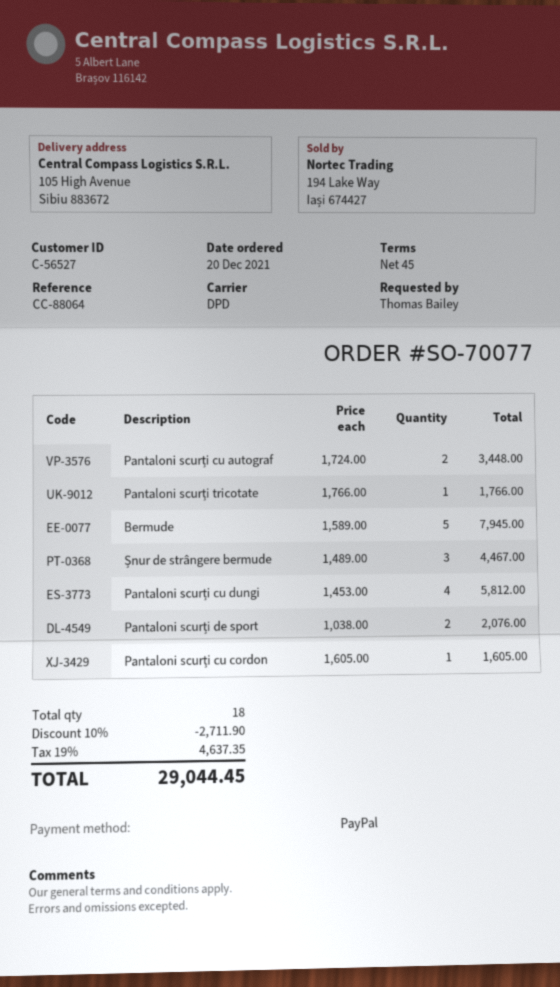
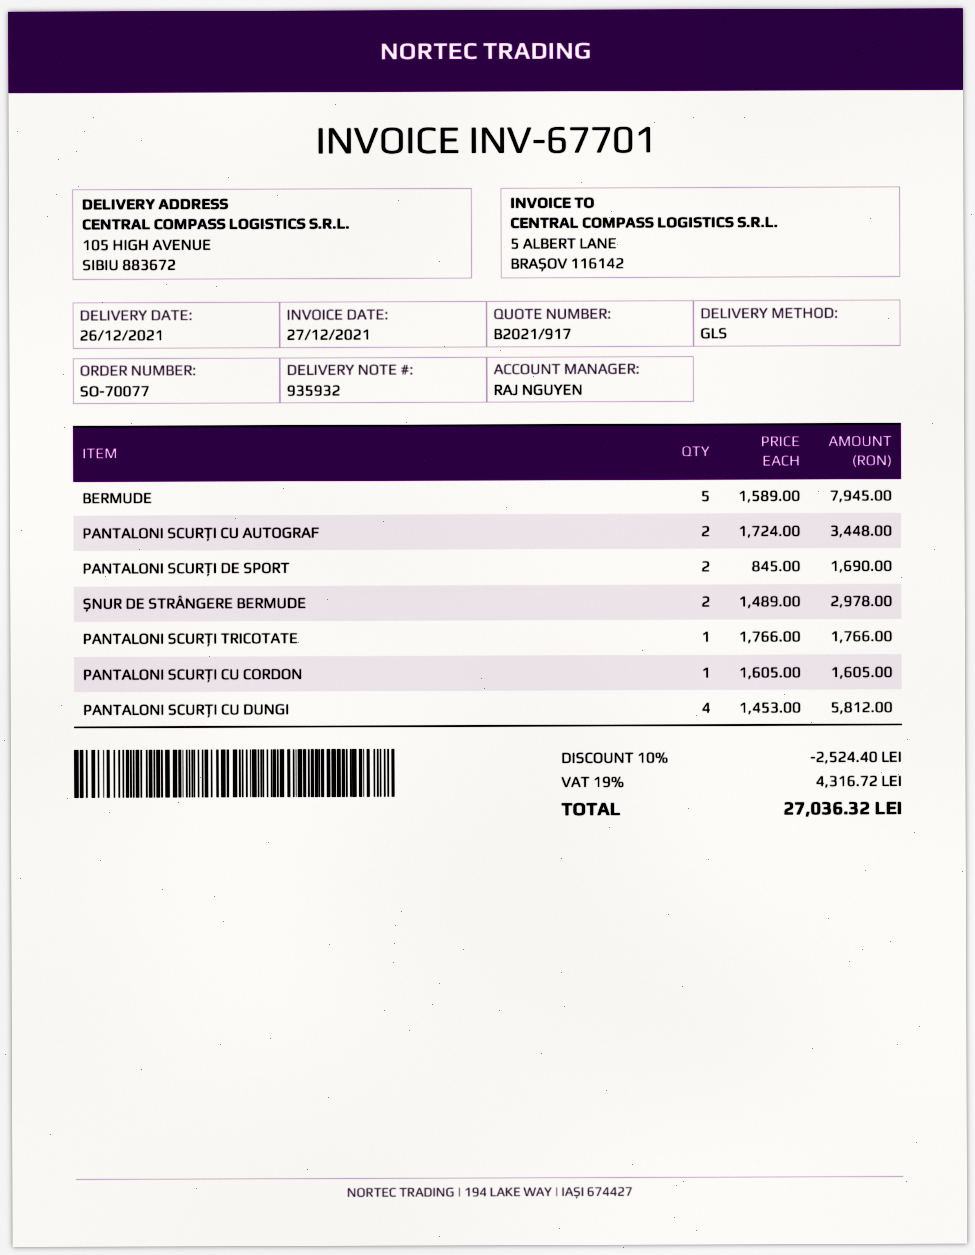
shipping method: DPD -> GLS
Șnur de strângere bermude: 3 x 1489.00 = 4467.00 -> 2 x 1489.00 = 2978.00
Pantaloni scurți de sport: 2 x 1038.00 = 2076.00 -> 2 x 845.00 = 1690.00
discount: 10% = 2711.90 -> 10% = 2524.40
tax: 19% = 4637.35 -> 19% = 4316.72
total: 29044.45 -> 27036.32

